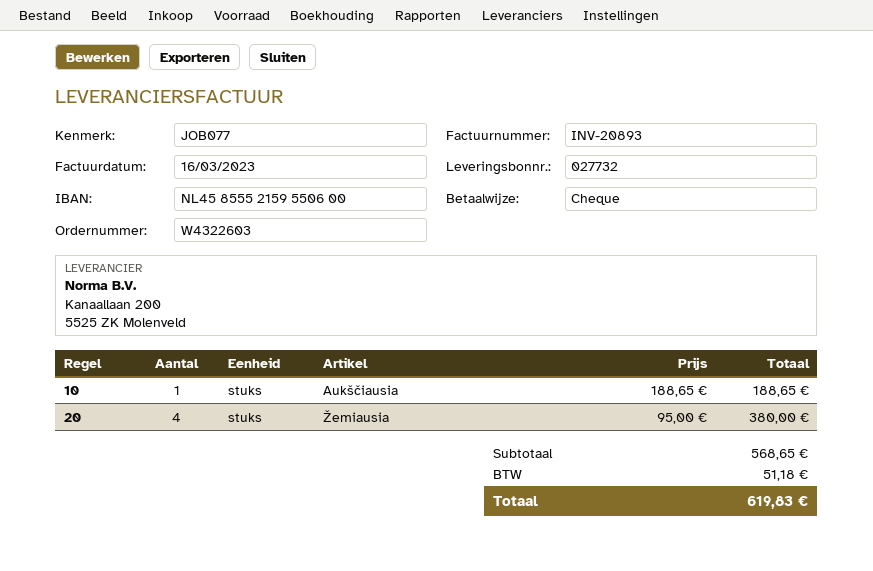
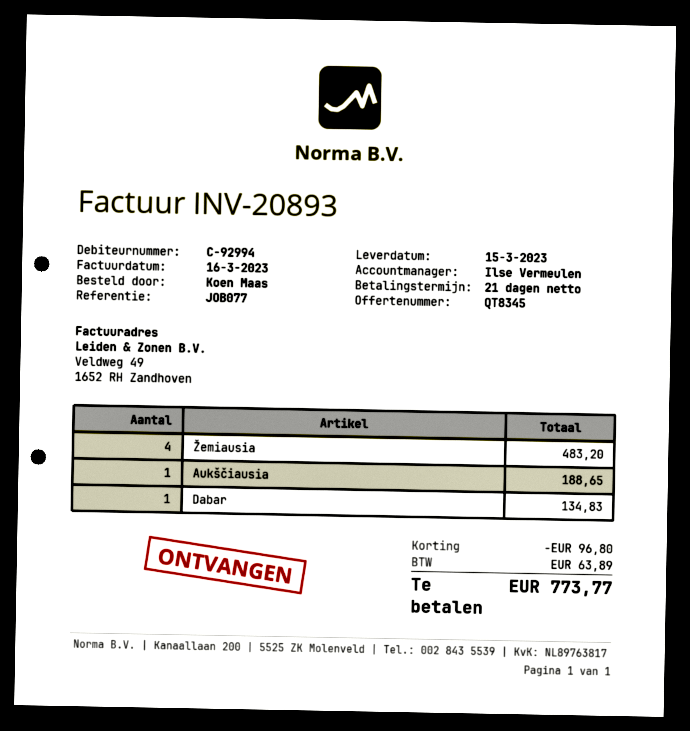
Žemiausia: 4 for 380.00 -> 4 for 483.20
Dabar: none -> 1 for 134.83
discount: none -> 96.80
tax: 51.18 -> 63.89
total: 619.83 -> 773.77

